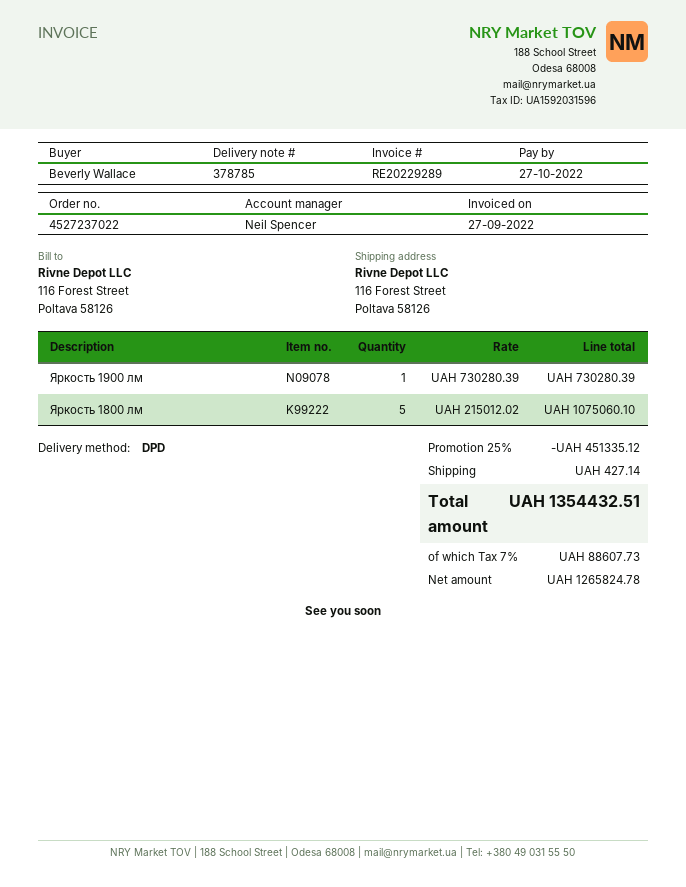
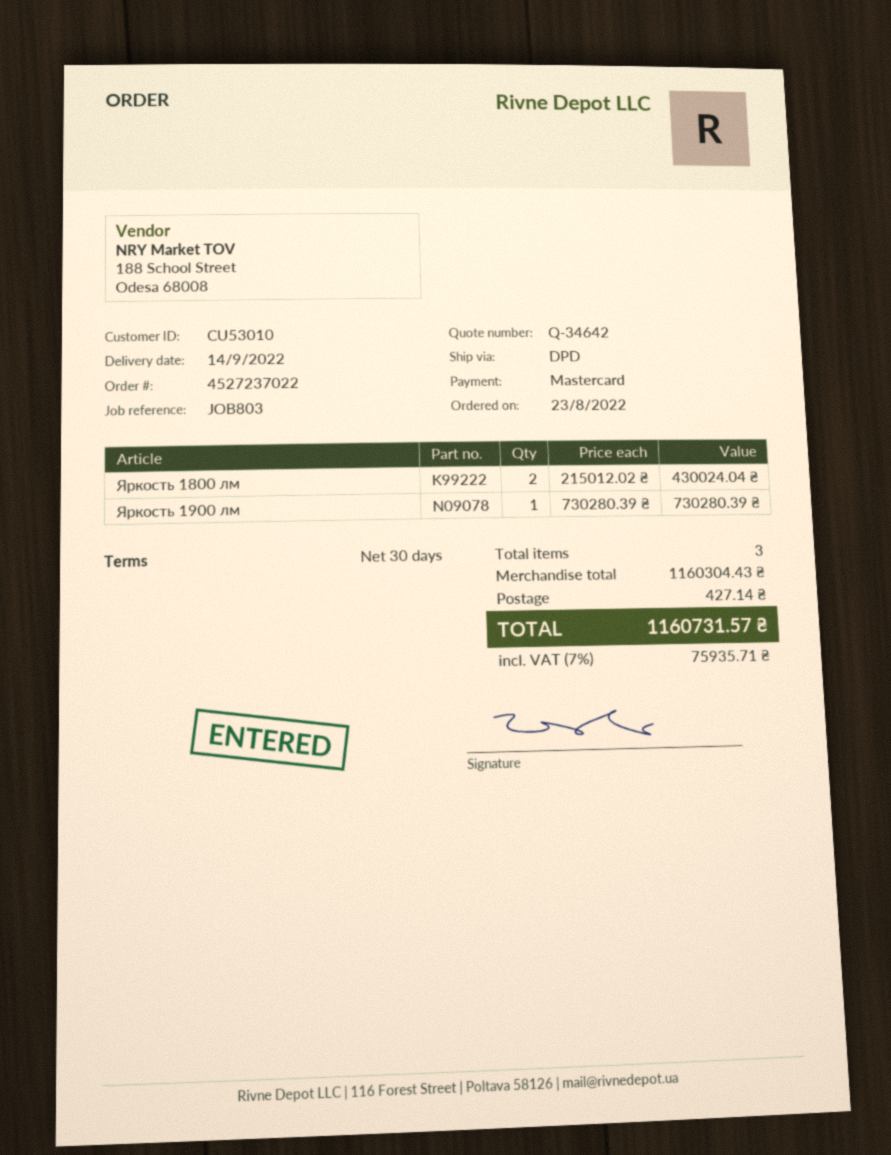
Яркость 1800 лм: 5 x 215012.02 = 1075060.10 -> 2 x 215012.02 = 430024.04
discount: 25% = 451335.12 -> none
tax: 7% = 88607.73 -> 7% = 75935.71
total: 1354432.51 -> 1160731.57

